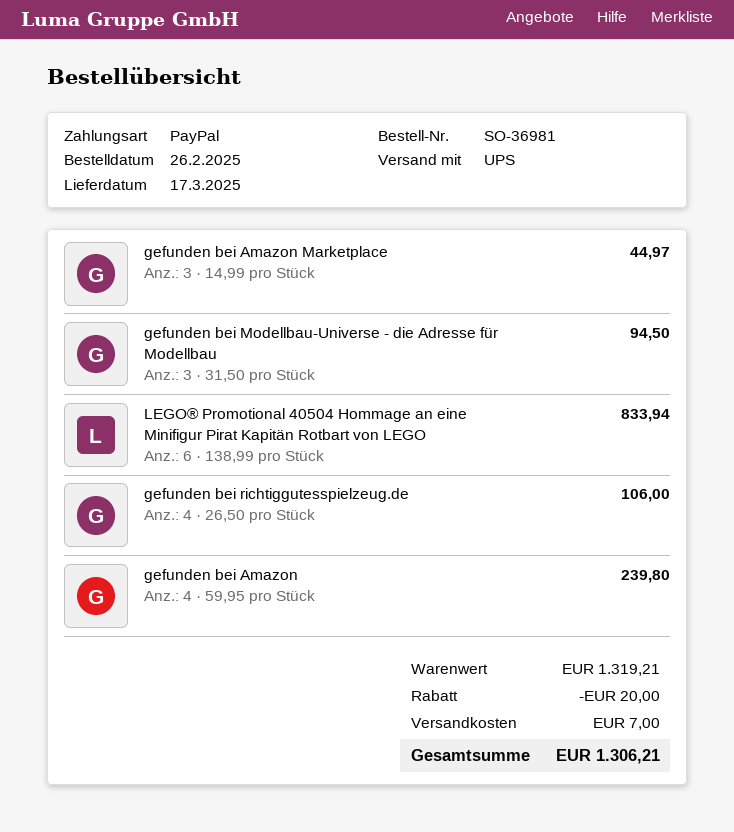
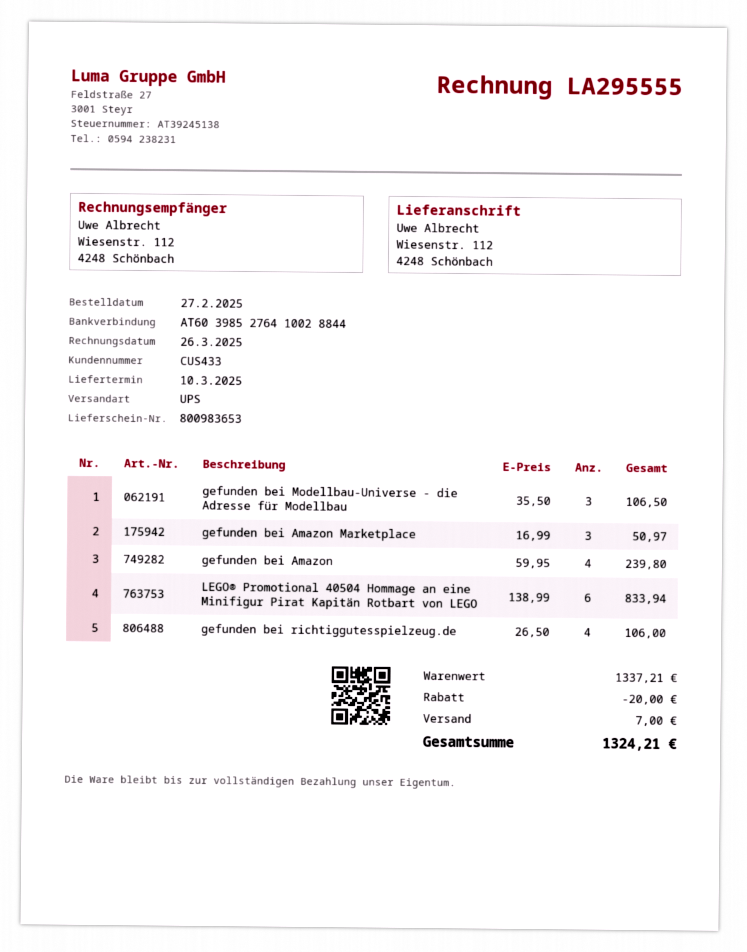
order date: 2025-02-26 -> 2025-02-27
delivery date: 2025-03-17 -> 2025-03-10
gefunden bei Amazon Marketplace: 3 x 14.99 = 44.97 -> 3 x 16.99 = 50.97
gefunden bei Modellbau-Universe - die Adresse für Modellbau: 3 x 31.50 = 94.50 -> 3 x 35.50 = 106.50
subtotal: 1319.21 -> 1337.21
total: 1306.21 -> 1324.21

